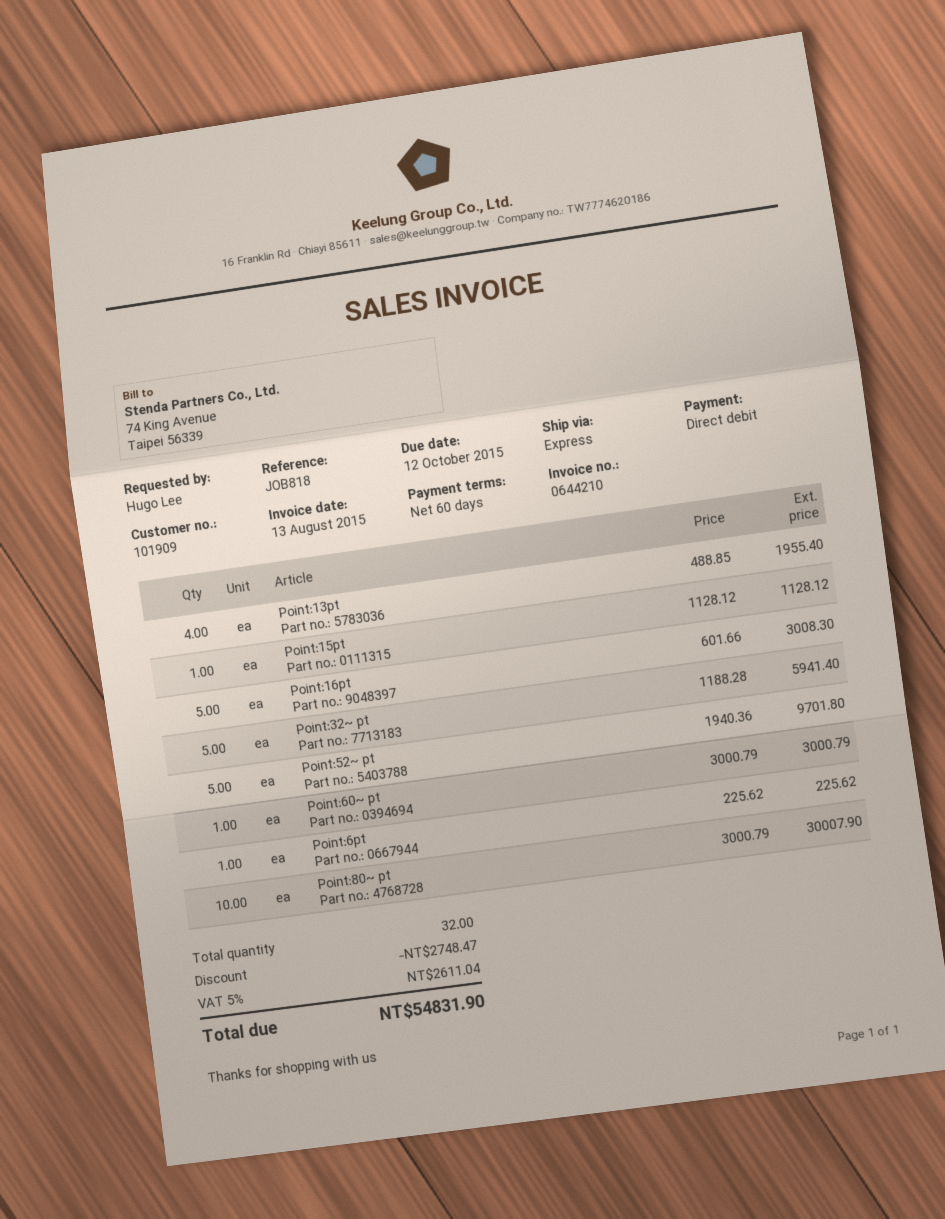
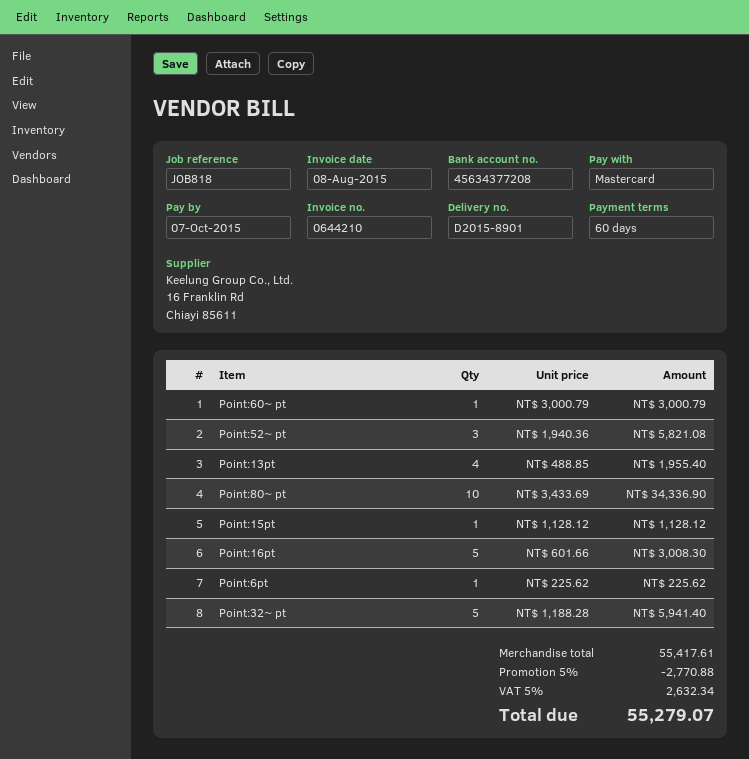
invoice date: 2015-08-13 -> 2015-08-08
due date: 2015-10-12 -> 2015-10-07
payment method: direct debit -> Mastercard
Point:52~ pt: 5 x 1940.36 = 9701.80 -> 3 x 1940.36 = 5821.08
Point:80~ pt: 10 x 3000.79 = 30007.90 -> 10 x 3433.69 = 34336.90
discount: 2748.47 -> 2770.88
tax: 5% = 2611.04 -> 5% = 2632.34
total: 54831.90 -> 55279.07

